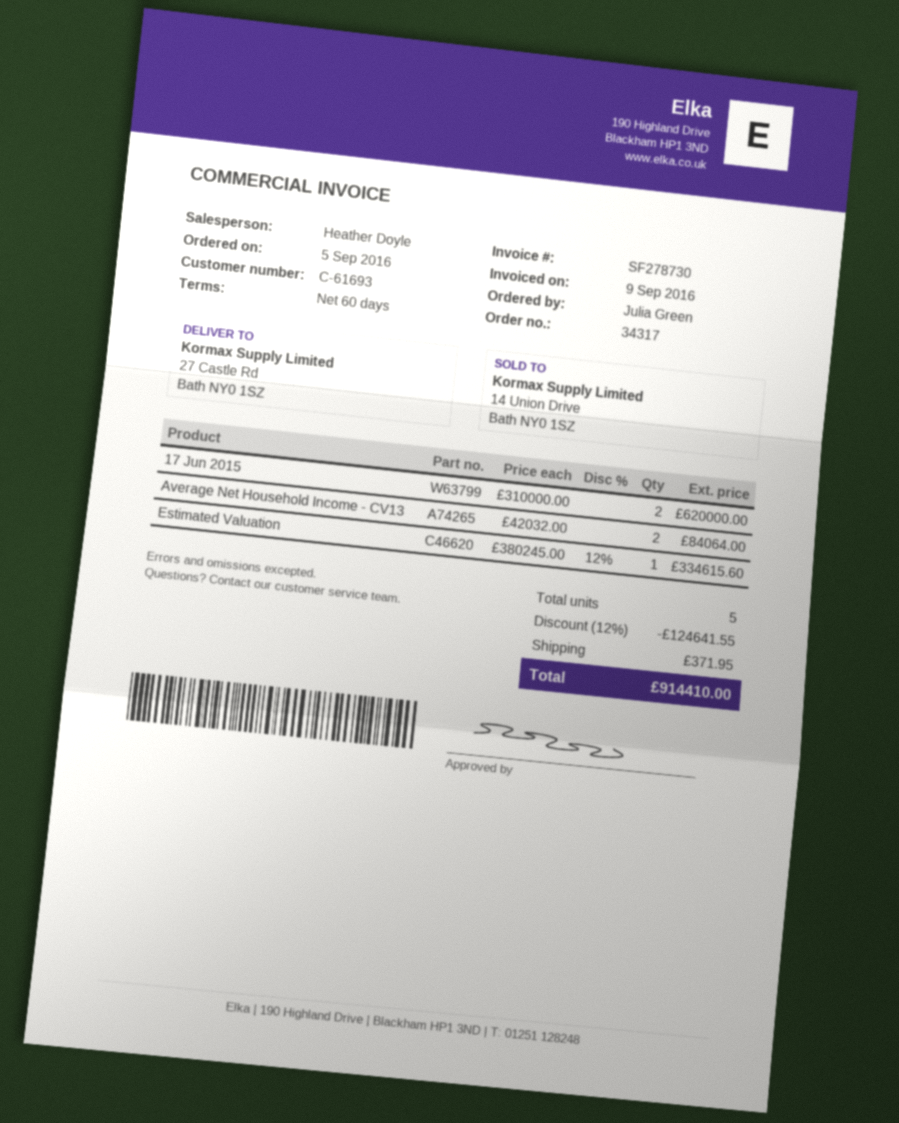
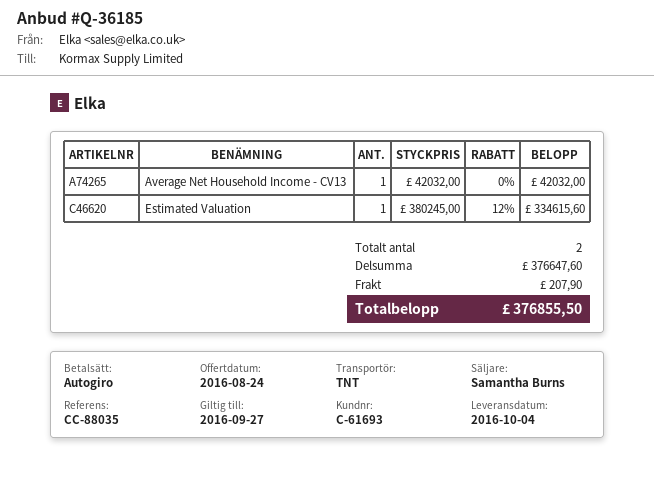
sales rep: Heather Doyle -> Samantha Burns
17 Jun 2015: 2 x 310000.00 = 620000.00 -> none
Average Net Household Income - CV13: 2 x 42032.00 = 84064.00 -> 1 x 42032.00 = 42032.00
total quantity: 5 -> 2
discount: 12% = 124641.55 -> none
shipping: 371.95 -> 207.90
total: 914410.00 -> 376855.50

